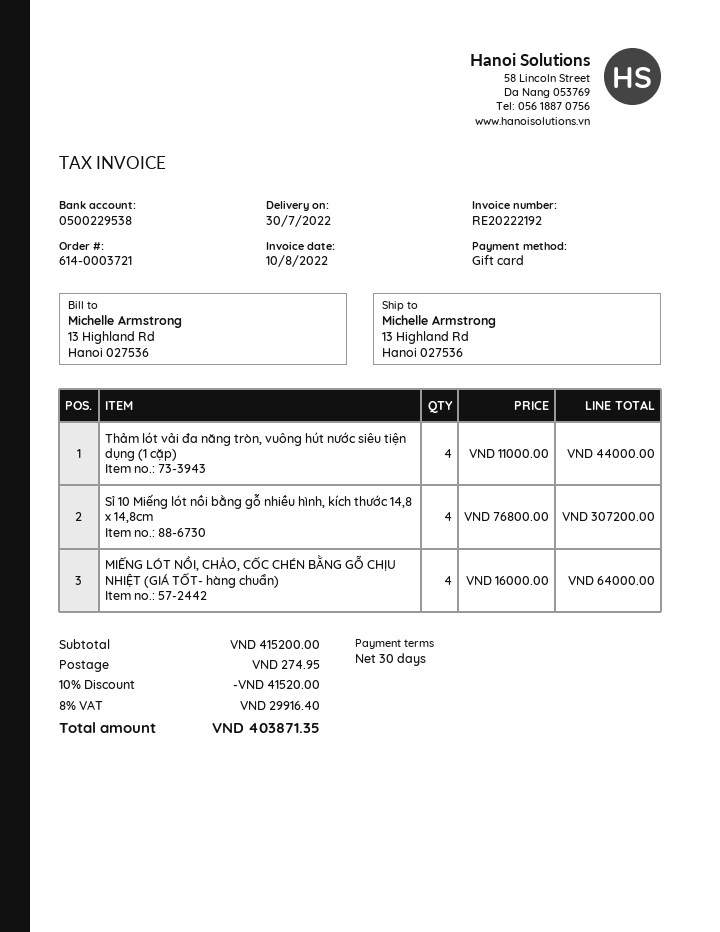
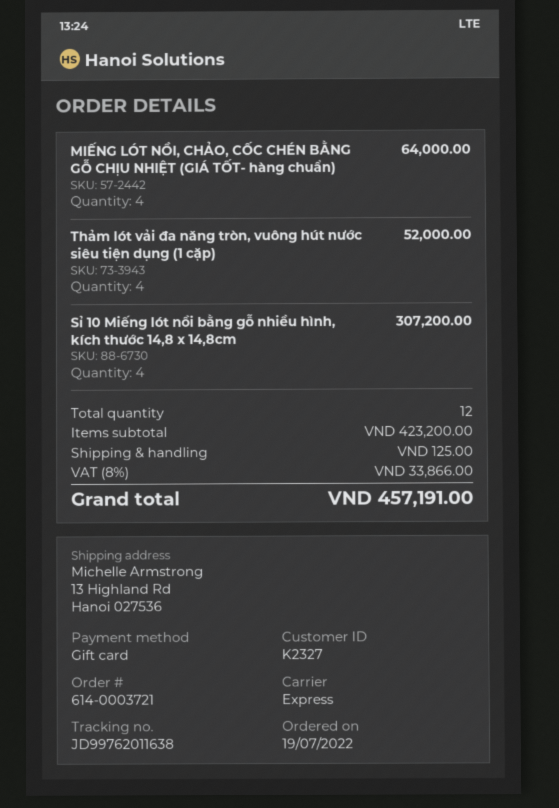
Thảm lót vải đa năng tròn, vuông hút nước siêu tiện dụng (1 cặp): 4 for 44000.00 -> 4 for 52000.00
subtotal: 415200.00 -> 423200.00
discount: 10% = 41520.00 -> none
shipping: 274.95 -> 125.00
tax: 8% = 29916.40 -> 8% = 33866.00
total: 403871.35 -> 457191.00

